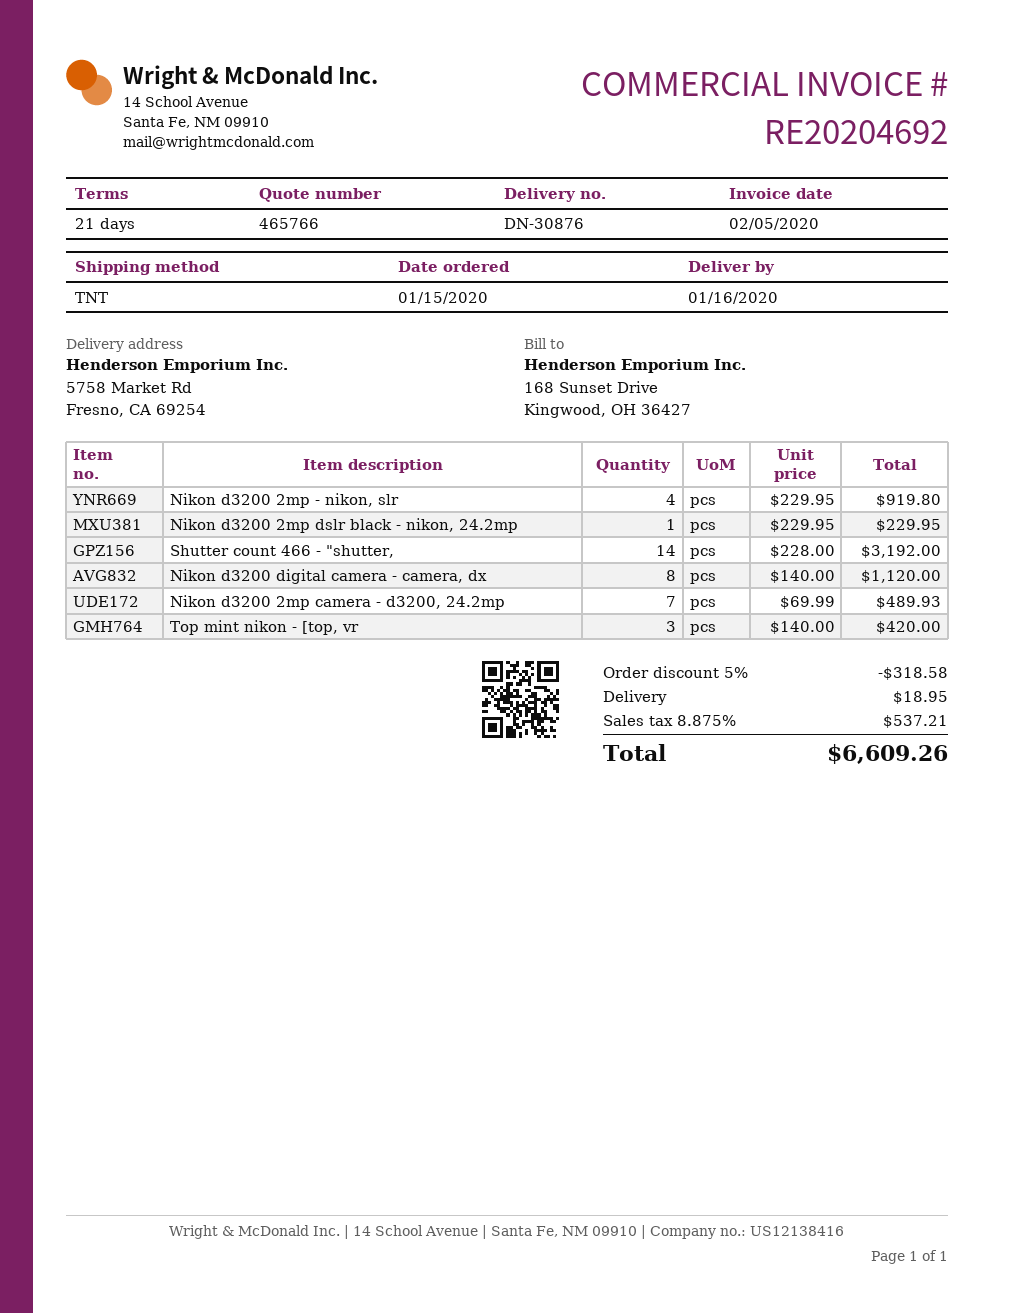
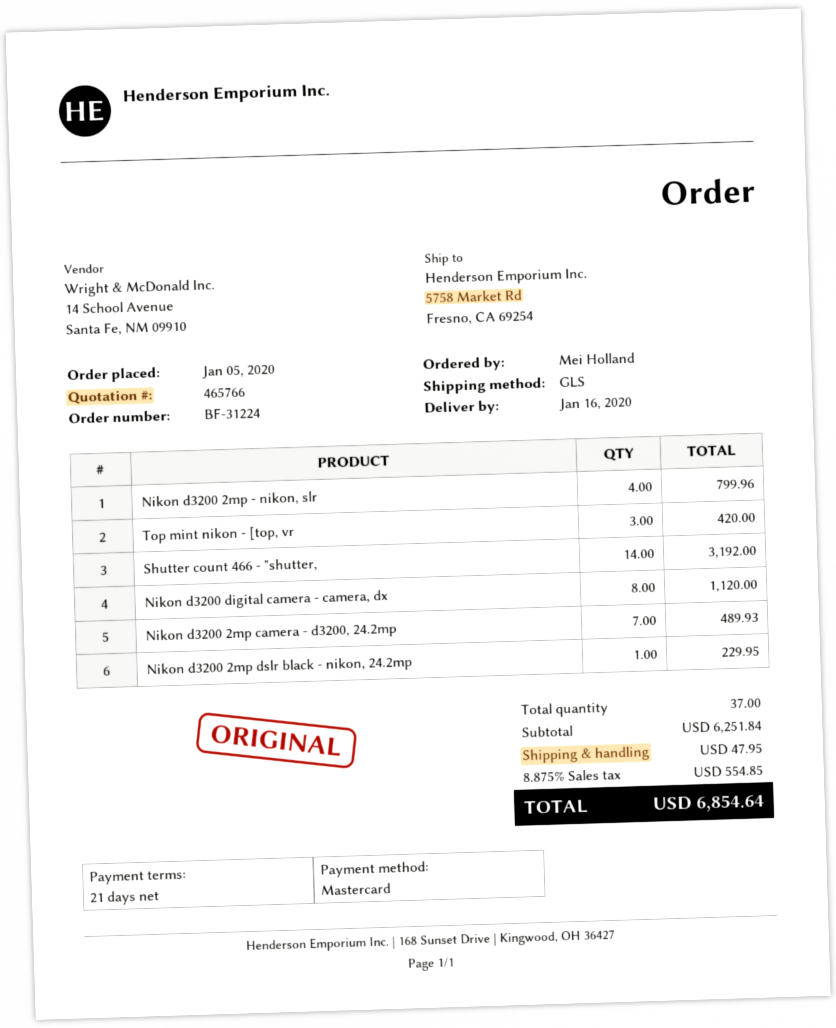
order date: 2020-01-15 -> 2020-01-05
shipping method: TNT -> GLS
Nikon d3200 2mp - nikon, slr: 4 for 919.80 -> 4 for 799.96
discount: 5% = 318.58 -> none
shipping: 18.95 -> 47.95
tax: 8.875% = 537.21 -> 8.875% = 554.85
total: 6609.26 -> 6854.64

